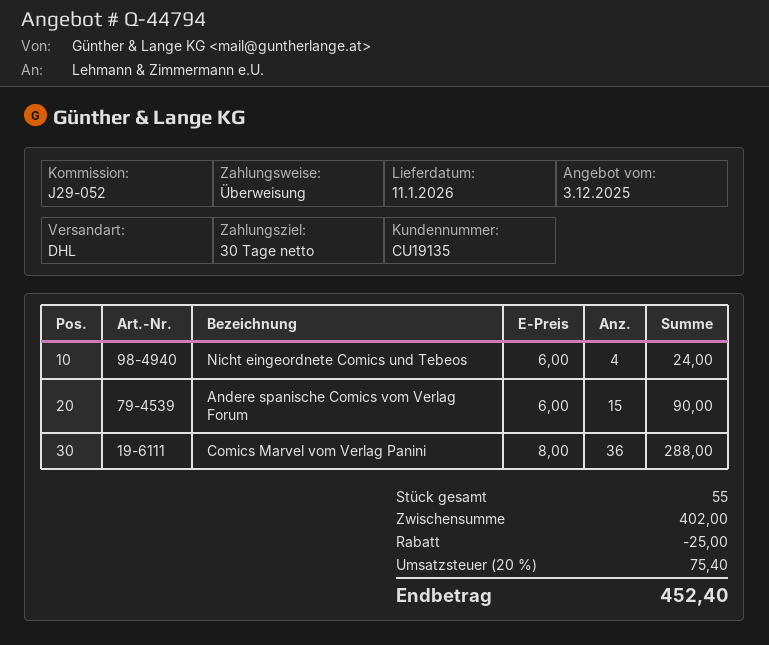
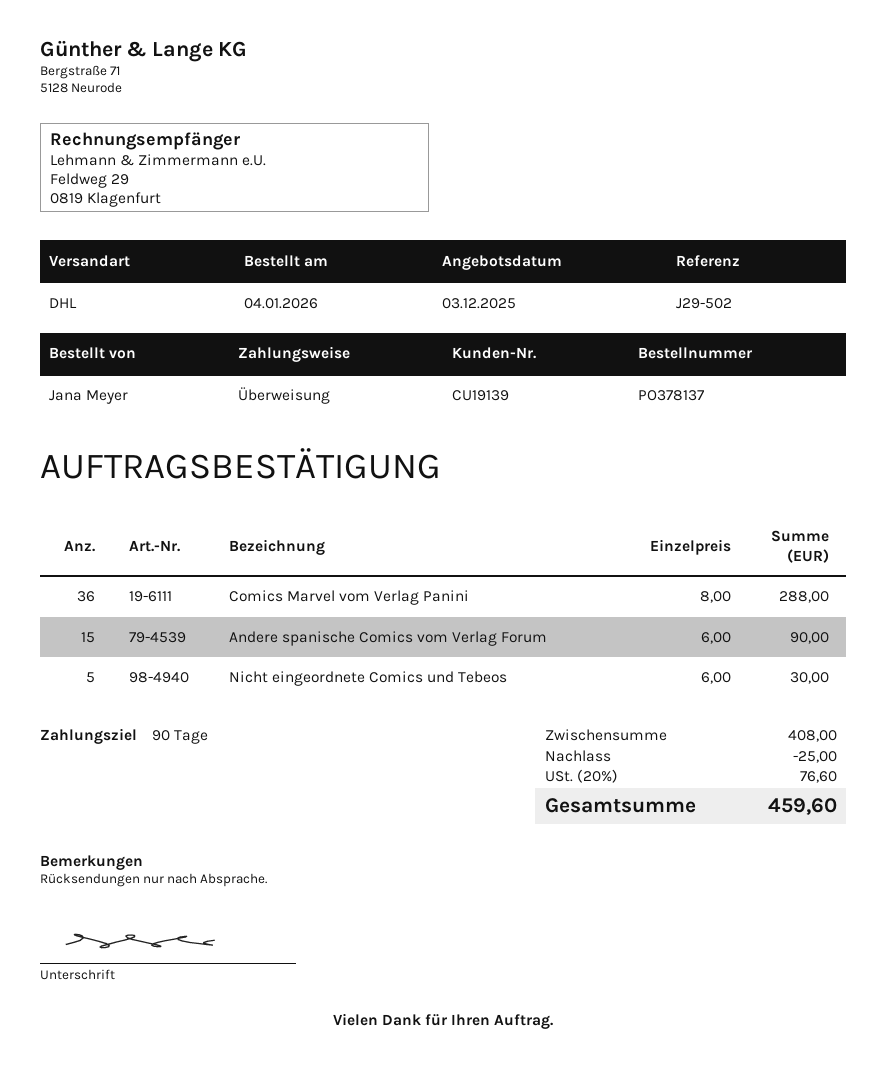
payment terms: 30 days -> 90 days
customer number: CU19135 -> CU19139
reference: J29-052 -> J29-502
Nicht eingeordnete Comics und Tebeos: 4 x 6.00 = 24.00 -> 5 x 6.00 = 30.00
subtotal: 402.00 -> 408.00
tax: 20% = 75.40 -> 20% = 76.60
total: 452.40 -> 459.60

